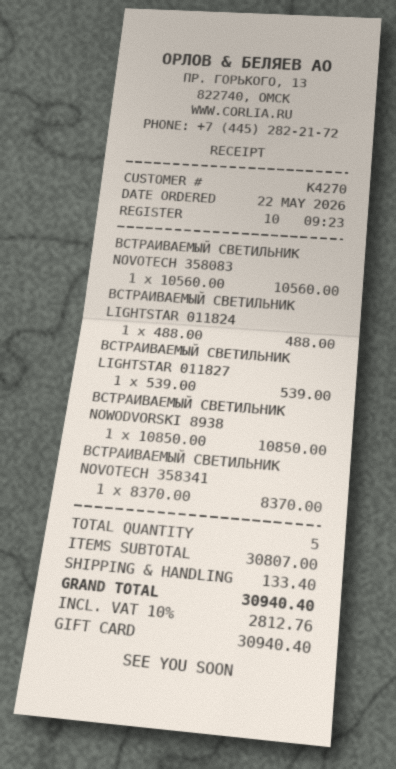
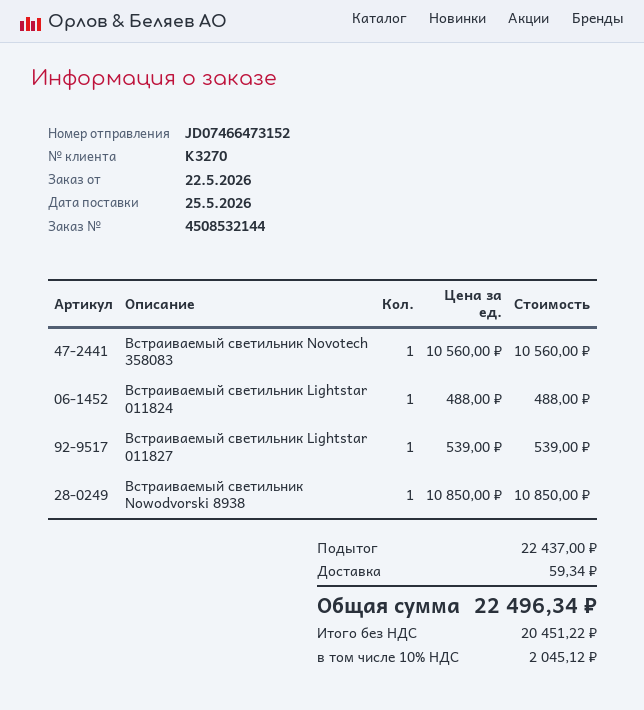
customer number: K4270 -> K3270
ВСТРАИВАЕМЫЙ СВЕТИЛЬНИК NOVOTECH 358341: 1 x 8370.00 = 8370.00 -> none
subtotal: 30807.00 -> 22437.00
shipping: 133.40 -> 59.34
tax: 10% = 2812.76 -> 10% = 2045.12
total: 30940.40 -> 22496.34

